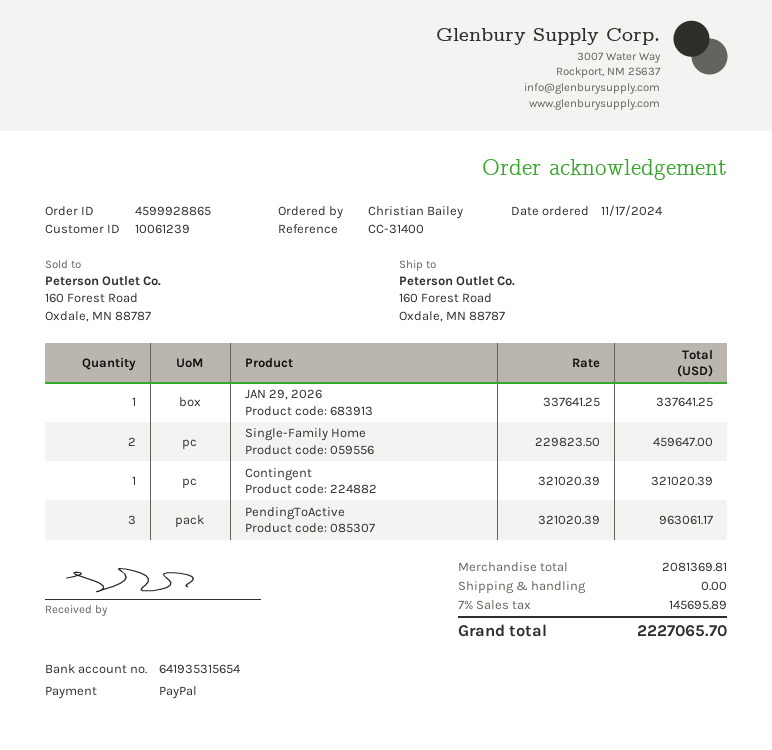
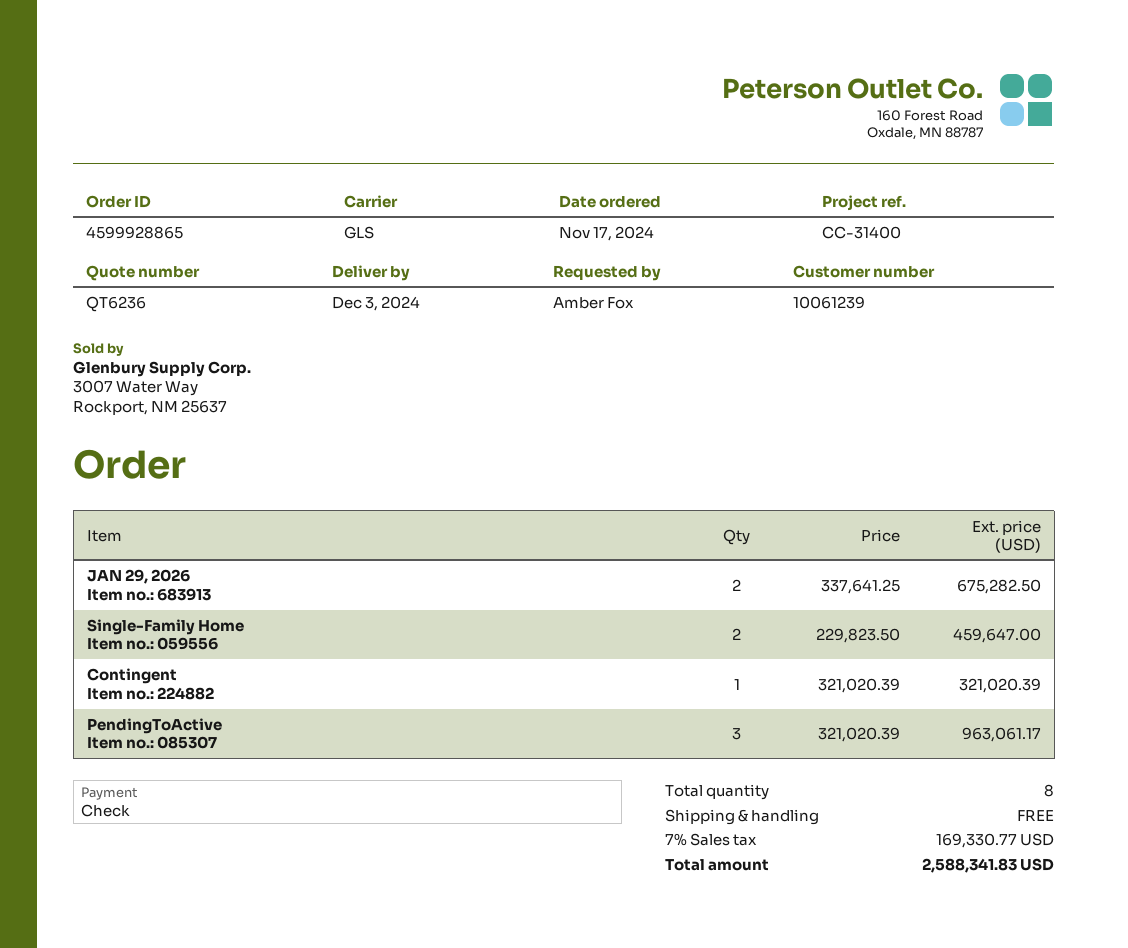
ordered by: Christian Bailey -> Amber Fox
payment method: PayPal -> cheque
JAN 29, 2026: 1 x 337641.25 = 337641.25 -> 2 x 337641.25 = 675282.50
tax: 7% = 145695.89 -> 7% = 169330.77
total: 2227065.70 -> 2588341.83

